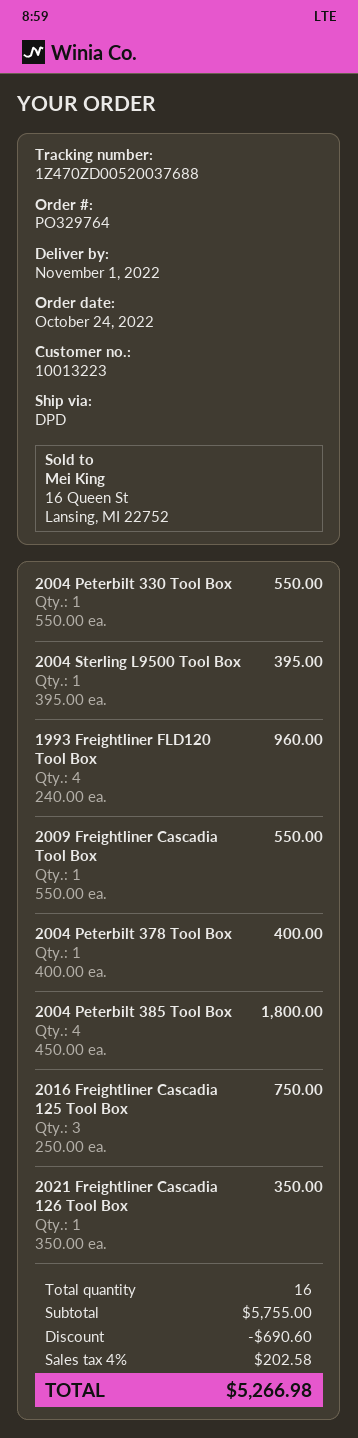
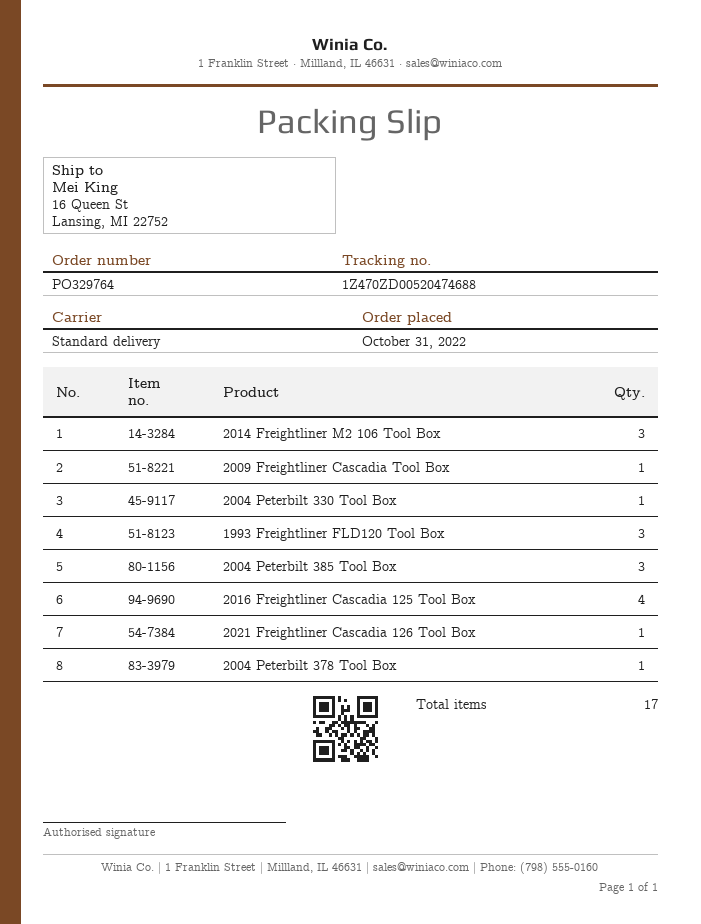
order date: 2022-10-24 -> 2022-10-31
shipping method: DPD -> standard
tracking number: 1Z470ZD00520037688 -> 1Z470ZD00520474688
2004 Sterling L9500 Tool Box: 1 -> none
1993 Freightliner FLD120 Tool Box: 4 -> 3
2004 Peterbilt 385 Tool Box: 4 -> 3
2016 Freightliner Cascadia 125 Tool Box: 3 -> 4
2014 Freightliner M2 106 Tool Box: none -> 3
total quantity: 16 -> 17

